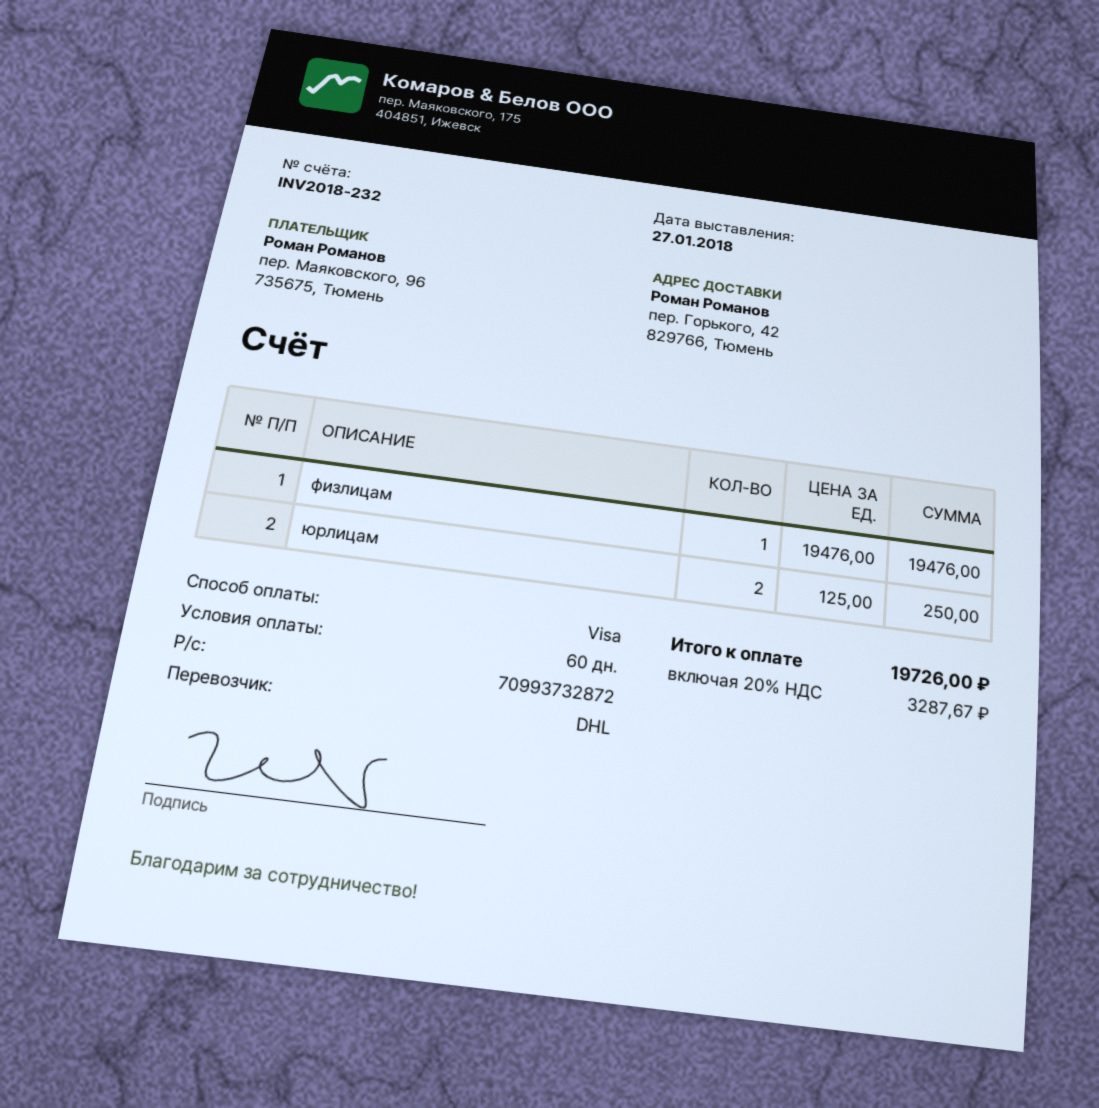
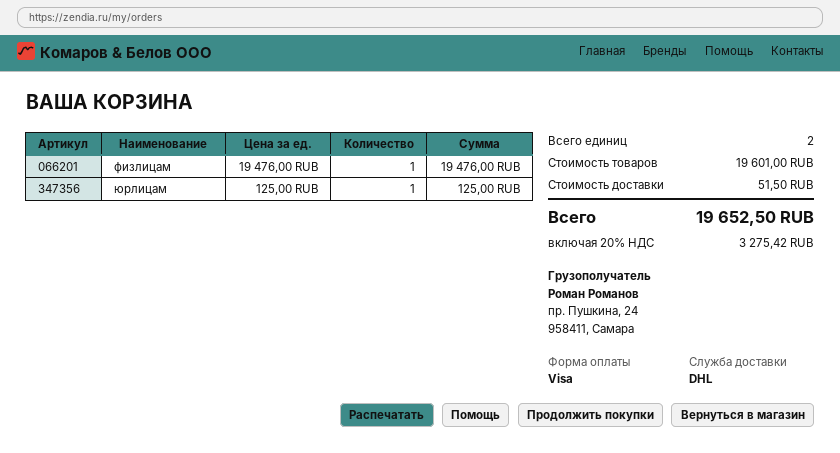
ship to: пер. Горького, 42, 829766, Тюмень -> пр. Пушкина, 24, 958411, Самара
юрлицам: 2 x 125.00 = 250.00 -> 1 x 125.00 = 125.00
shipping: none -> 51.50
tax: 20% = 3287.67 -> 20% = 3275.42
total: 19726.00 -> 19652.50

